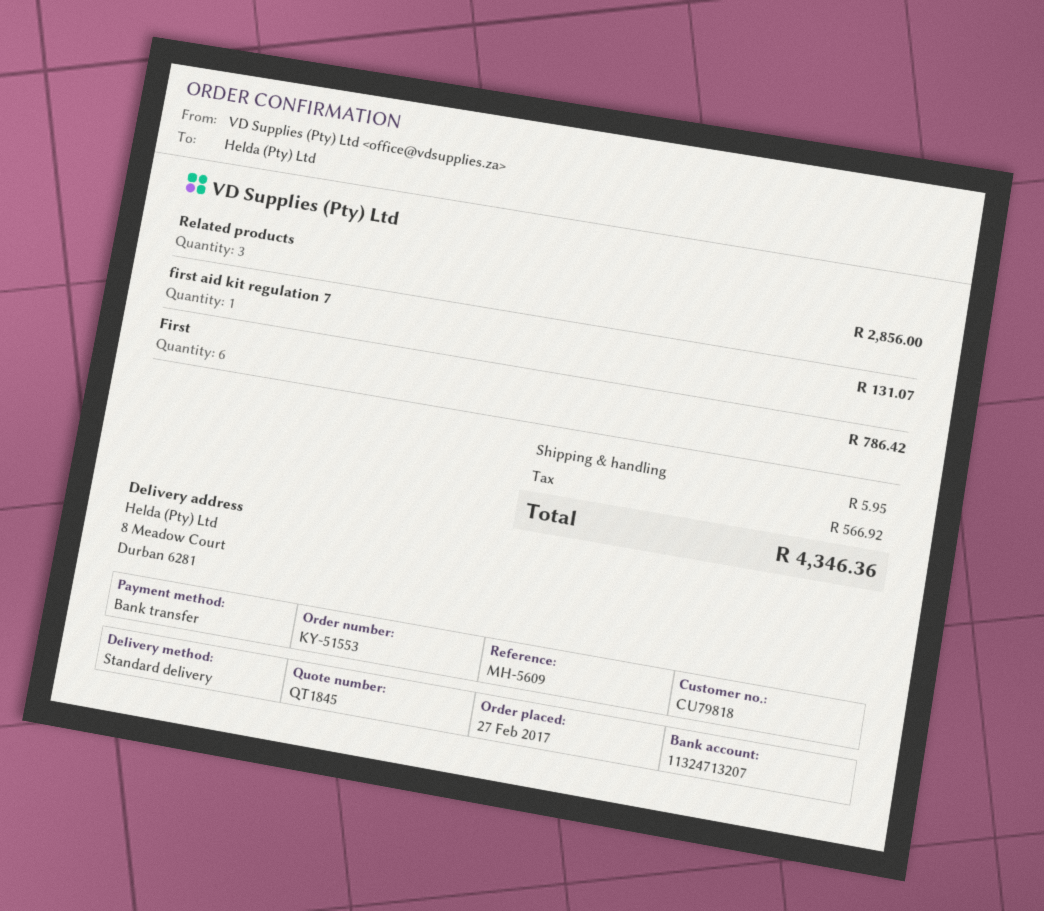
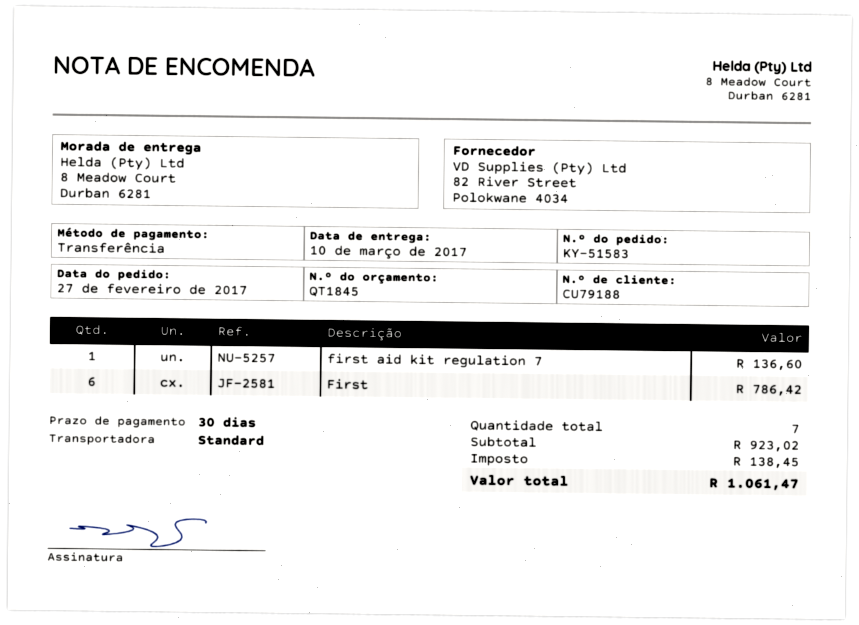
order number: KY-51553 -> KY-51583
customer number: CU79818 -> CU79188
Related products: 3 for 2856.00 -> none
first aid kit regulation 7: 1 for 131.07 -> 1 for 136.60
shipping: 5.95 -> none
tax: 566.92 -> 138.45
total: 4346.36 -> 1061.47

